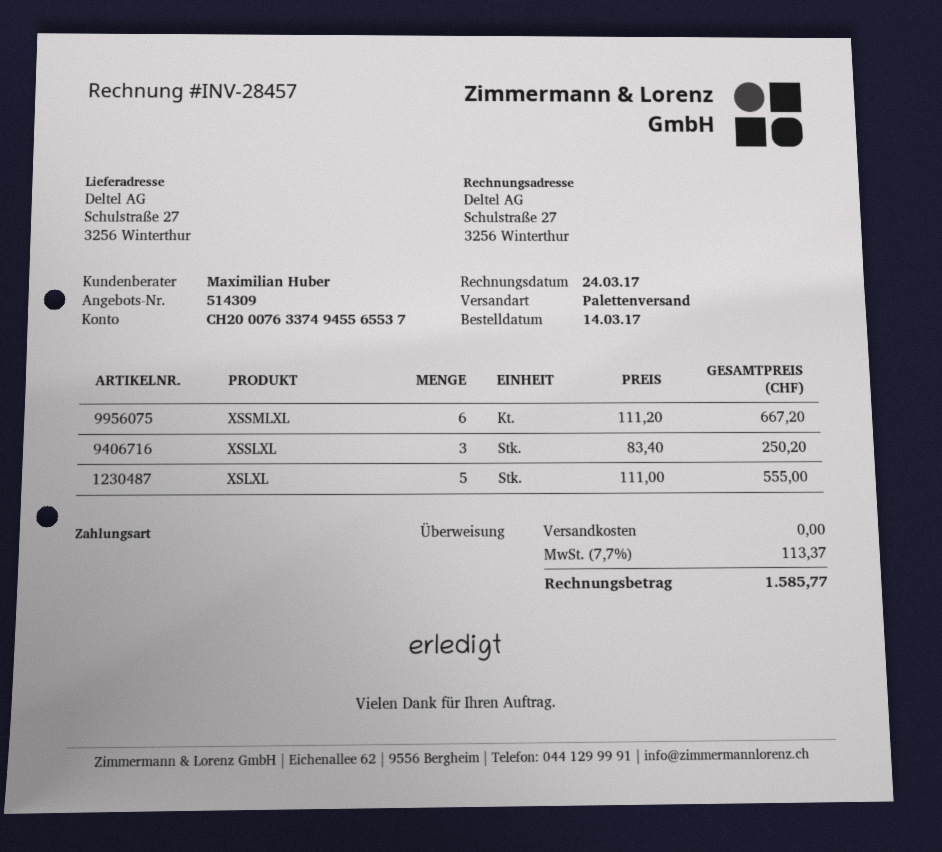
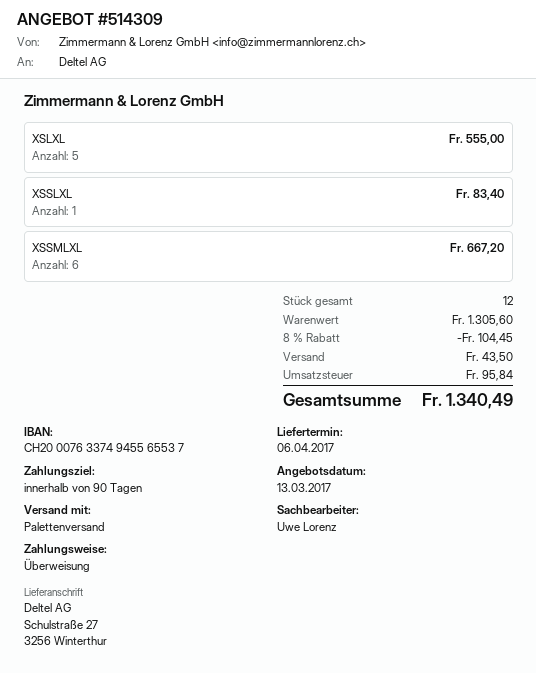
sales rep: Maximilian Huber -> Uwe Lorenz
XSSLXL: 3 for 250.20 -> 1 for 83.40
discount: none -> 8% = 104.45
shipping: 0.00 -> 43.50
tax: 113.37 -> 95.84
total: 1585.77 -> 1340.49

